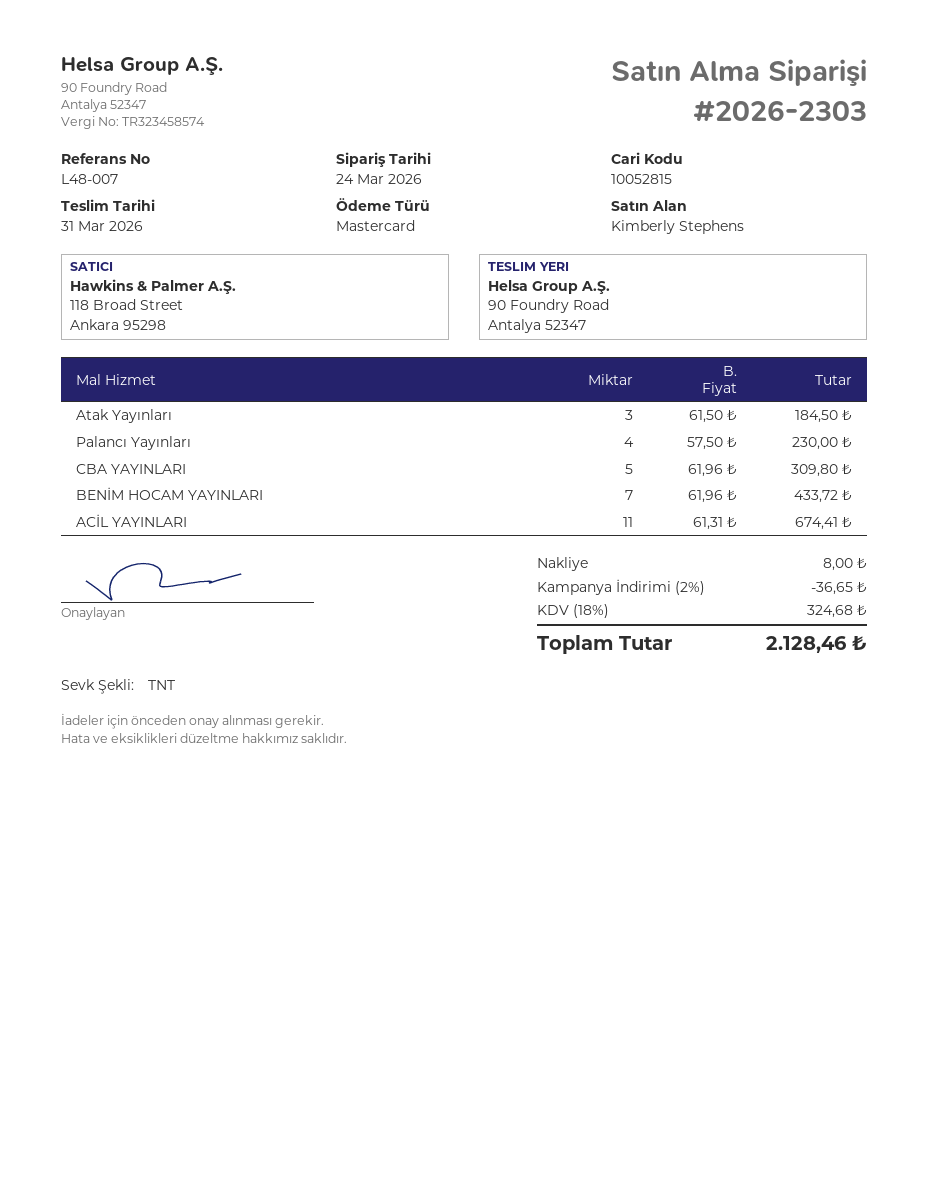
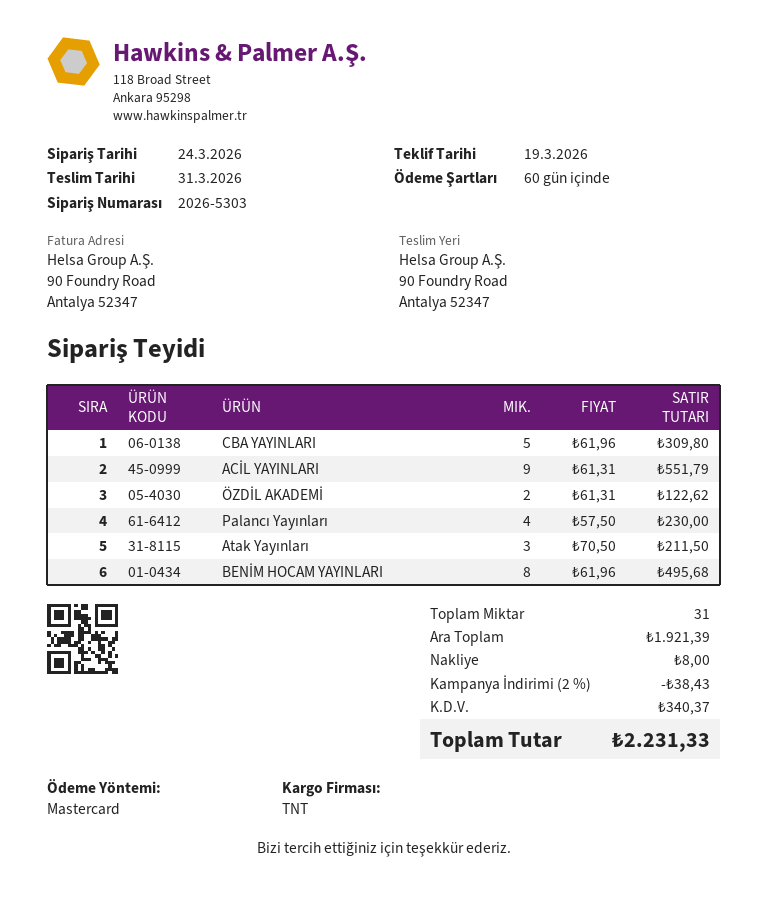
order number: 2026-2303 -> 2026-5303
Atak Yayınları: 3 x 61.50 = 184.50 -> 3 x 70.50 = 211.50
BENİM HOCAM YAYINLARI: 7 x 61.96 = 433.72 -> 8 x 61.96 = 495.68
ACİL YAYINLARI: 11 x 61.31 = 674.41 -> 9 x 61.31 = 551.79
ÖZDİL AKADEMİ: none -> 2 x 61.31 = 122.62
discount: 2% = 36.65 -> 2% = 38.43
tax: 324.68 -> 340.37
total: 2128.46 -> 2231.33

